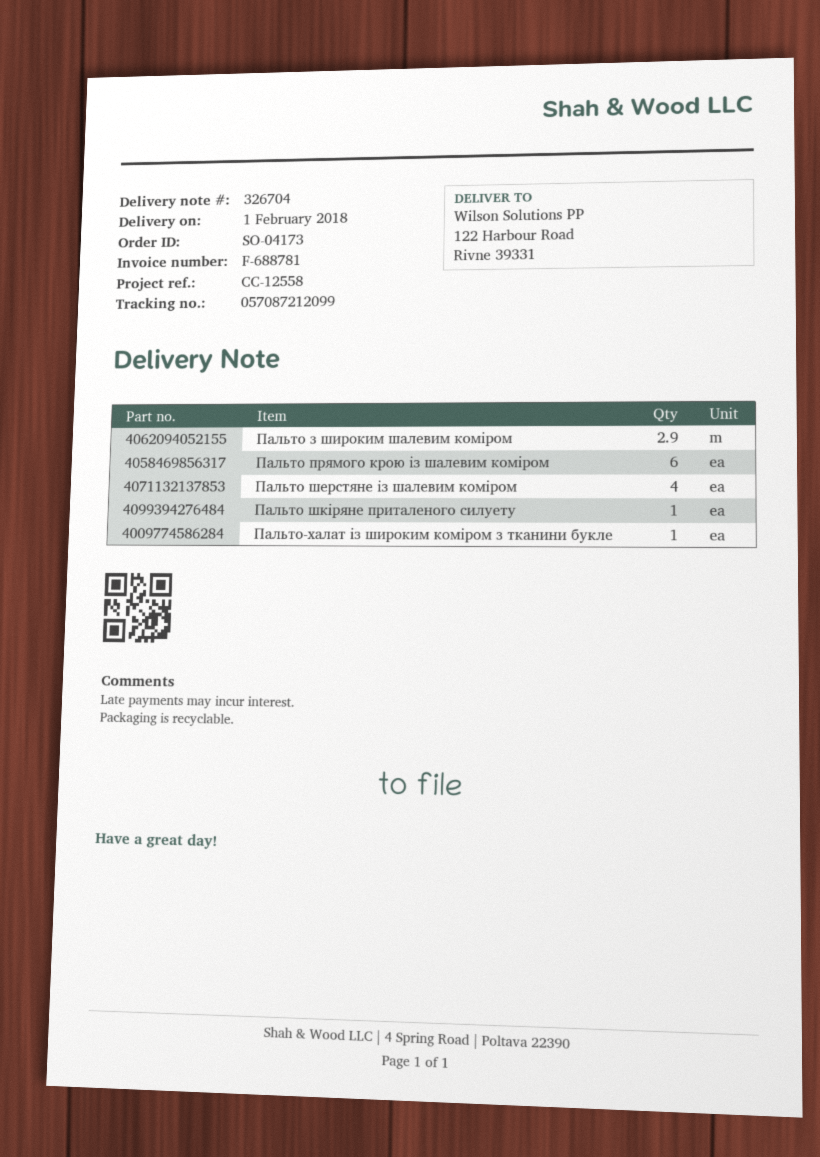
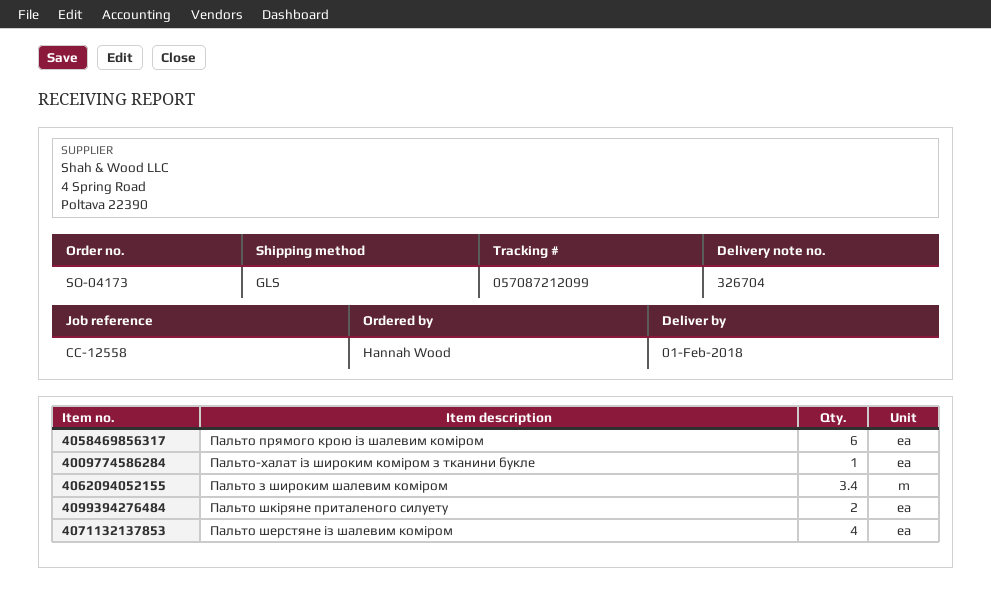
Пальто з широким шалевим коміром: 2.9 -> 3.4
Пальто шкіряне приталеного силуету: 1 -> 2

